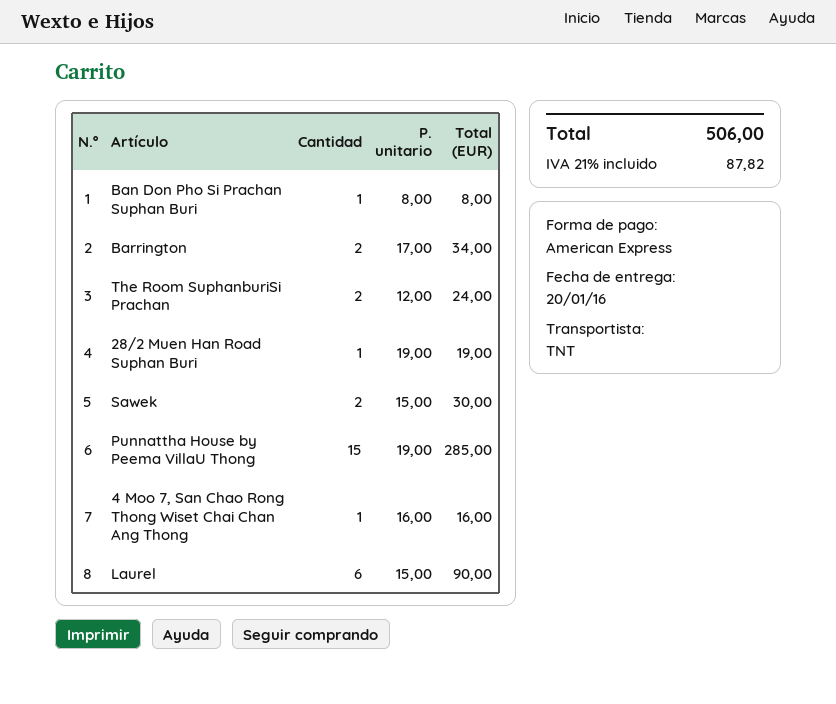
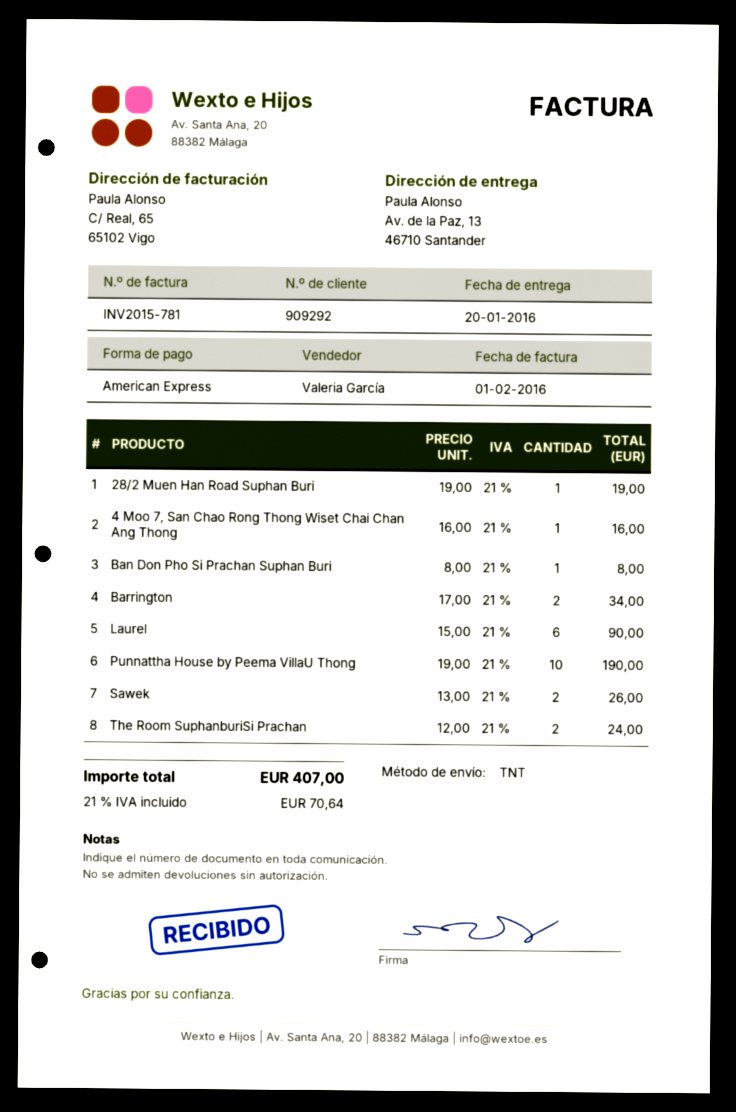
Sawek: 2 x 15.00 = 30.00 -> 2 x 13.00 = 26.00
Punnattha House by Peema VillaU Thong: 15 x 19.00 = 285.00 -> 10 x 19.00 = 190.00
tax: 21% = 87.82 -> 21% = 70.64
total: 506.00 -> 407.00

